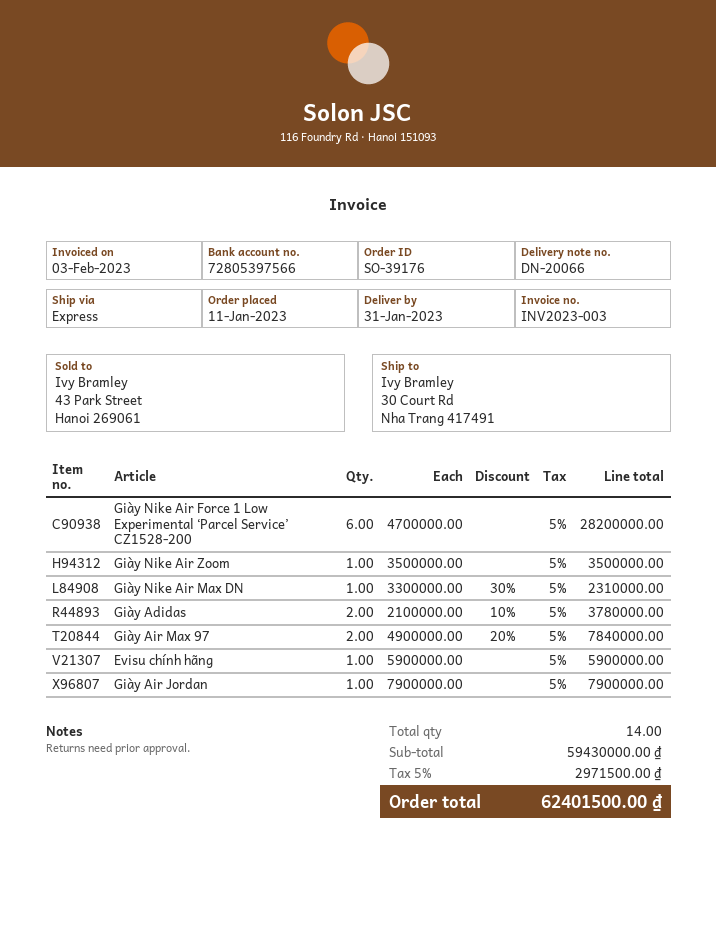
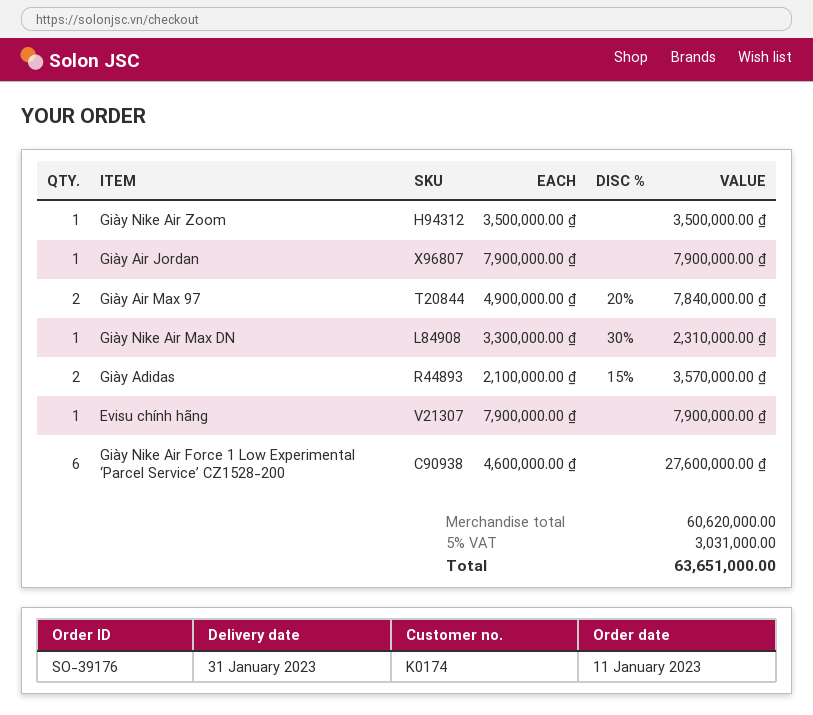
Giày Nike Air Force 1 Low Experimental ‘Parcel Service’ CZ1528-200: 6 x 4700000.00 = 28200000.00 -> 6 x 4600000.00 = 27600000.00
Giày Adidas: 2 x 2100000.00 - 10% = 3780000.00 -> 2 x 2100000.00 - 15% = 3570000.00
Evisu chính hãng: 1 x 5900000.00 = 5900000.00 -> 1 x 7900000.00 = 7900000.00
subtotal: 59430000.00 -> 60620000.00
tax: 5% = 2971500.00 -> 5% = 3031000.00
total: 62401500.00 -> 63651000.00

